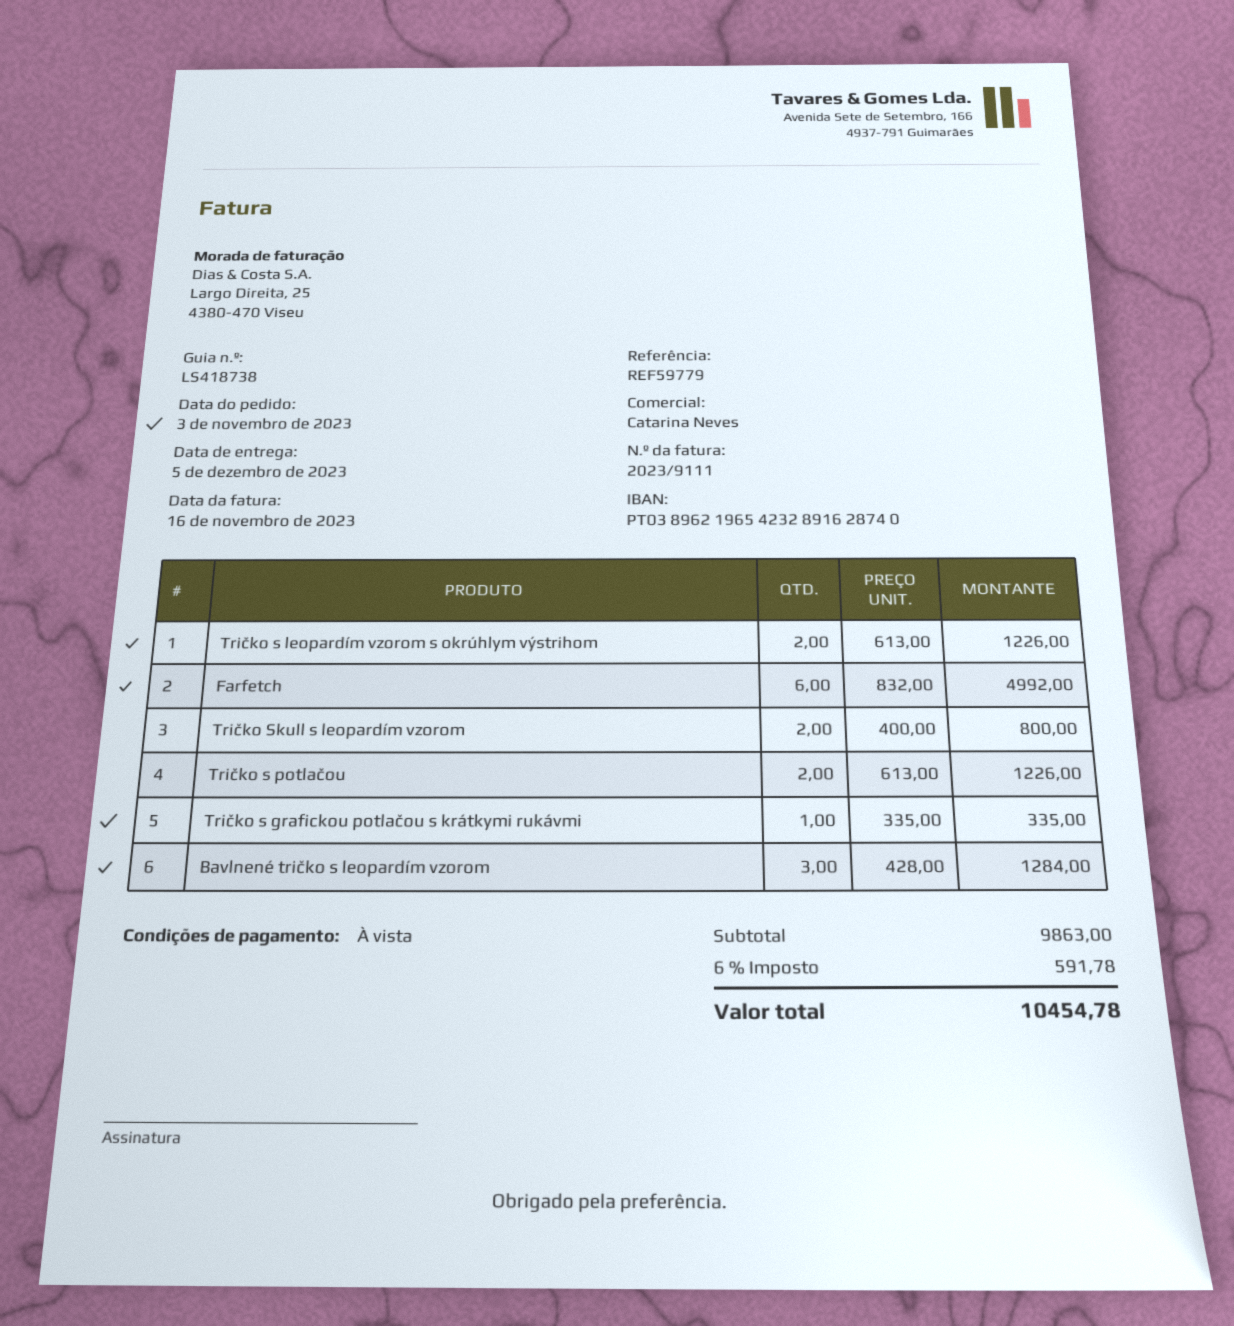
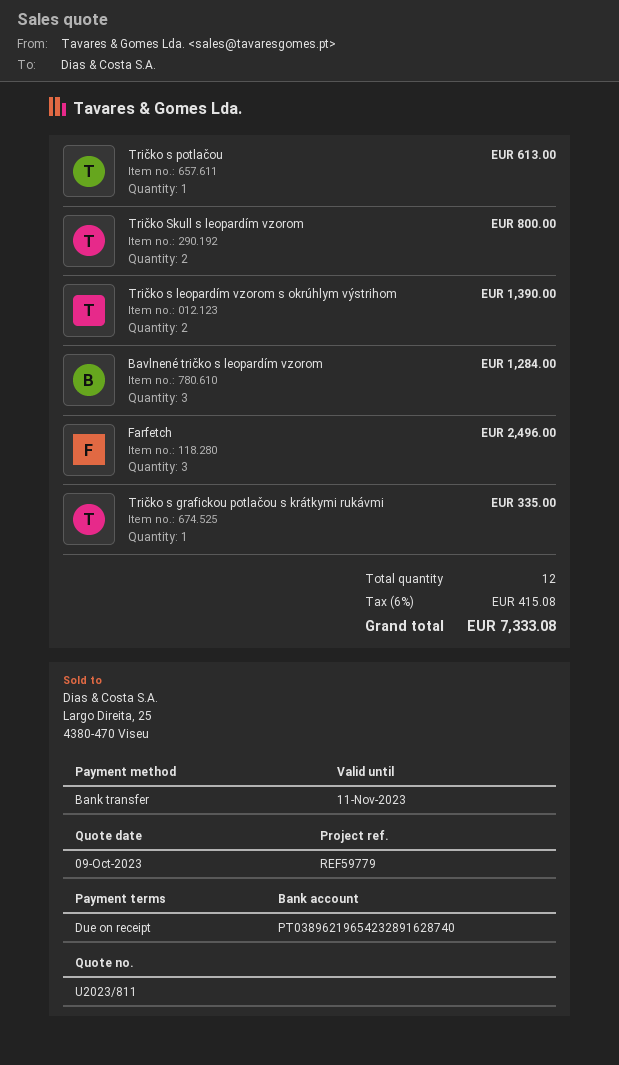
Tričko s leopardím vzorom s okrúhlym výstrihom: 2 for 1226.00 -> 2 for 1390.00
Farfetch: 6 for 4992.00 -> 3 for 2496.00
Tričko s potlačou: 2 for 1226.00 -> 1 for 613.00
tax: 6% = 591.78 -> 6% = 415.08
total: 10454.78 -> 7333.08

